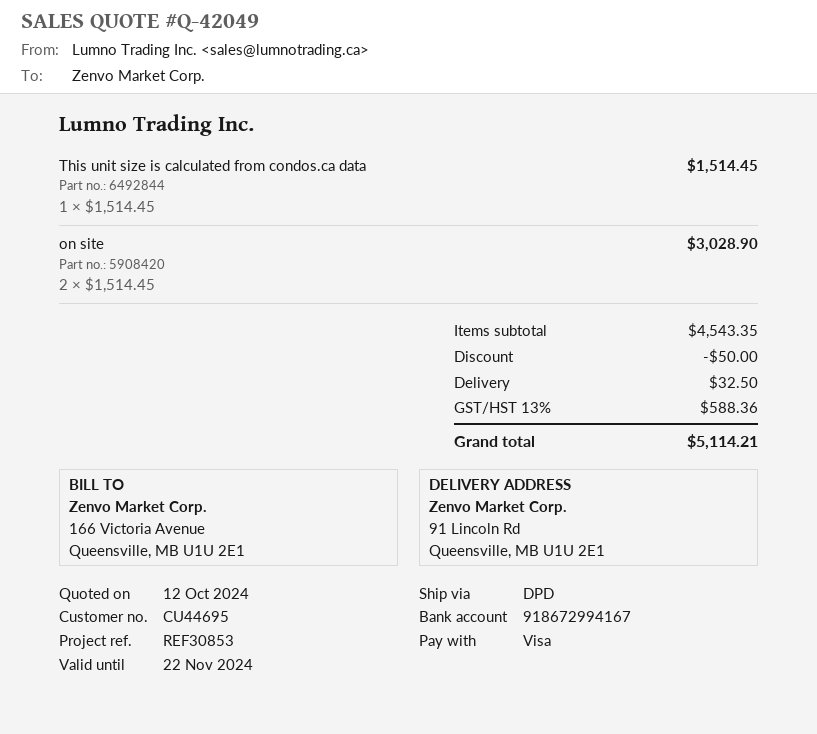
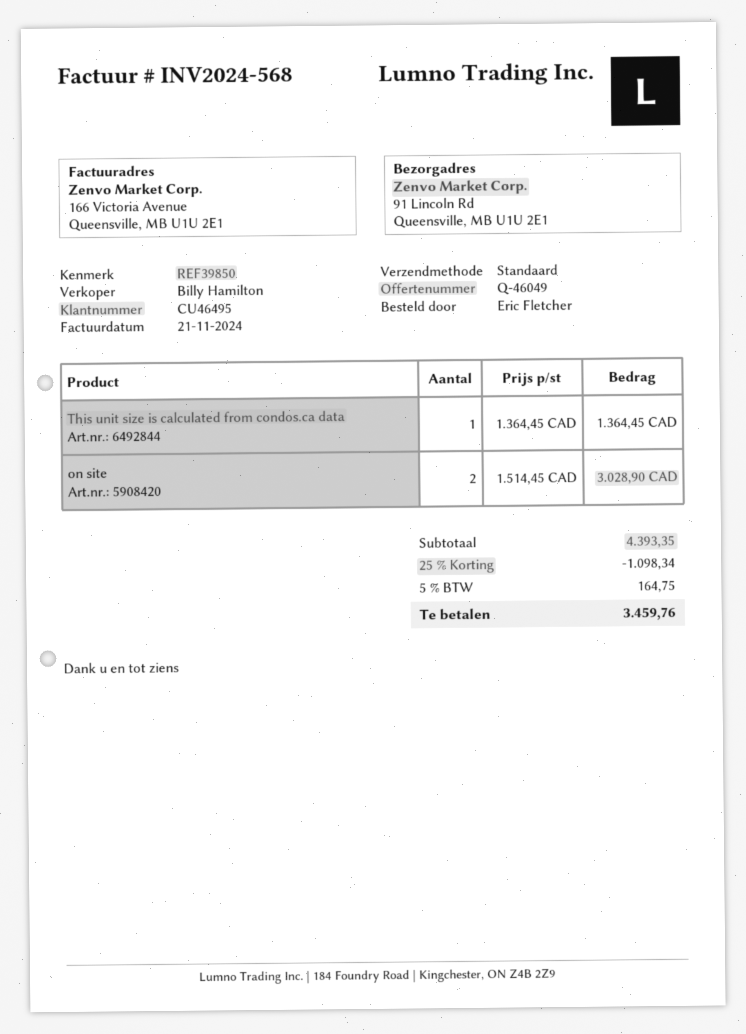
quote number: Q-42049 -> Q-46049
customer number: CU44695 -> CU46495
reference: REF30853 -> REF39850
shipping method: DPD -> standard
This unit size is calculated from condos.ca data: 1 x 1514.45 = 1514.45 -> 1 x 1364.45 = 1364.45
subtotal: 4543.35 -> 4393.35
discount: 50.00 -> 1098.34
shipping: 32.50 -> none
tax: 13% = 588.36 -> 5% = 164.75
total: 5114.21 -> 3459.76

